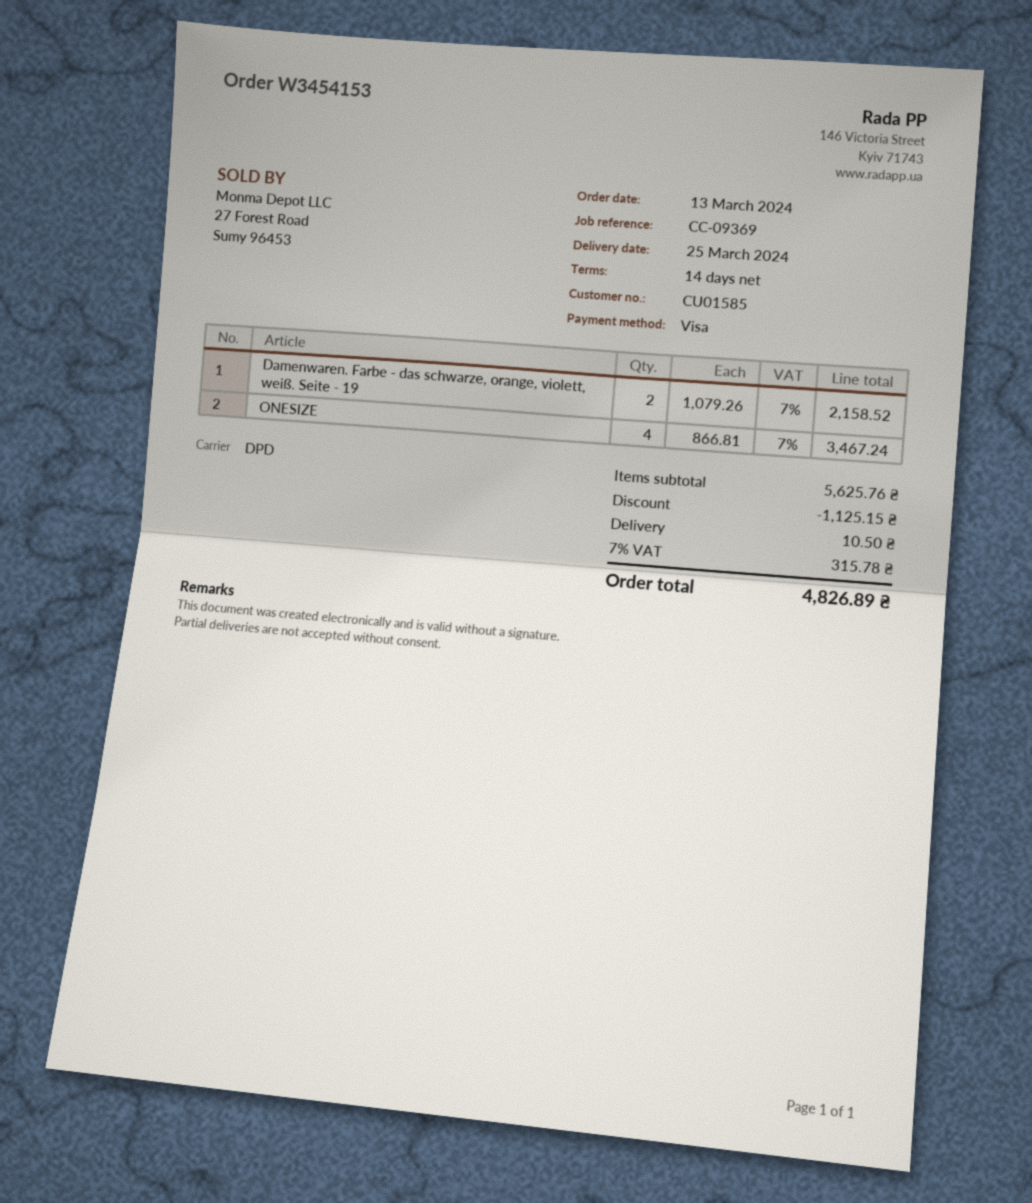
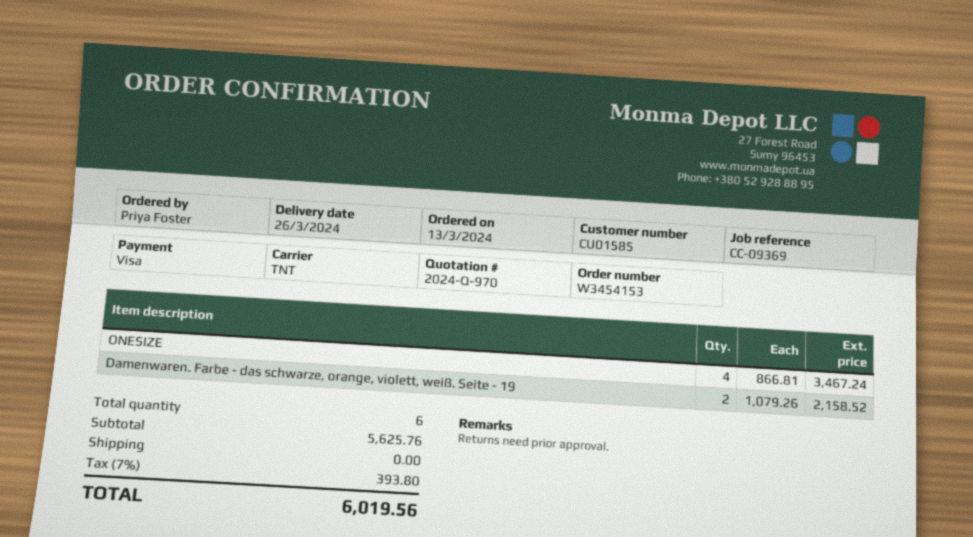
delivery date: 2024-03-25 -> 2024-03-26
shipping method: DPD -> TNT
discount: 1125.15 -> none
shipping: 10.50 -> 0.00
tax: 7% = 315.78 -> 7% = 393.80
total: 4826.89 -> 6019.56

